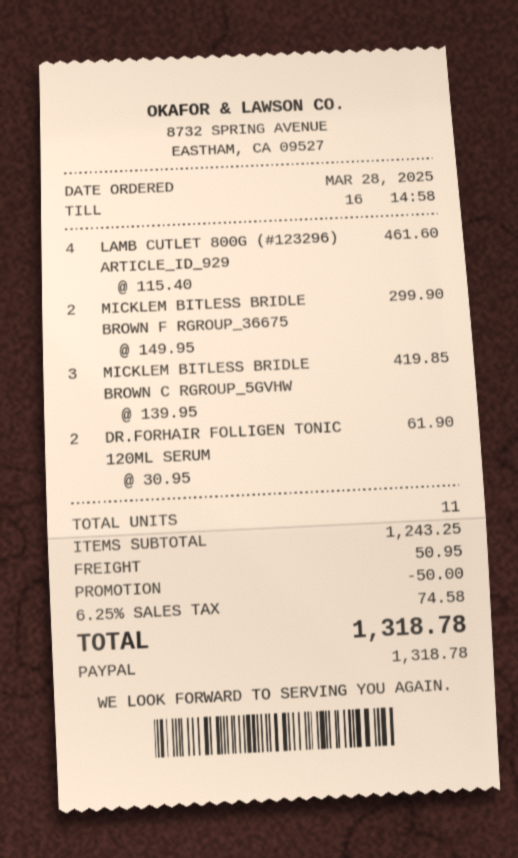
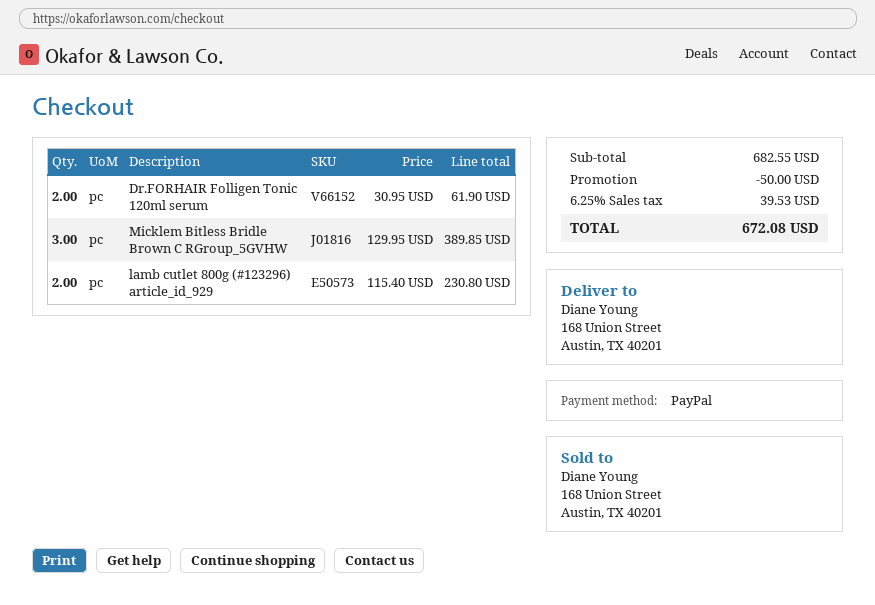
LAMB CUTLET 800G (#123296) ARTICLE_ID_929: 4 x 115.40 = 461.60 -> 2 x 115.40 = 230.80
MICKLEM BITLESS BRIDLE BROWN F RGROUP_36675: 2 x 149.95 = 299.90 -> none
MICKLEM BITLESS BRIDLE BROWN C RGROUP_5GVHW: 3 x 139.95 = 419.85 -> 3 x 129.95 = 389.85
subtotal: 1243.25 -> 682.55
shipping: 50.95 -> none
tax: 6.25% = 74.58 -> 6.25% = 39.53
total: 1318.78 -> 672.08

